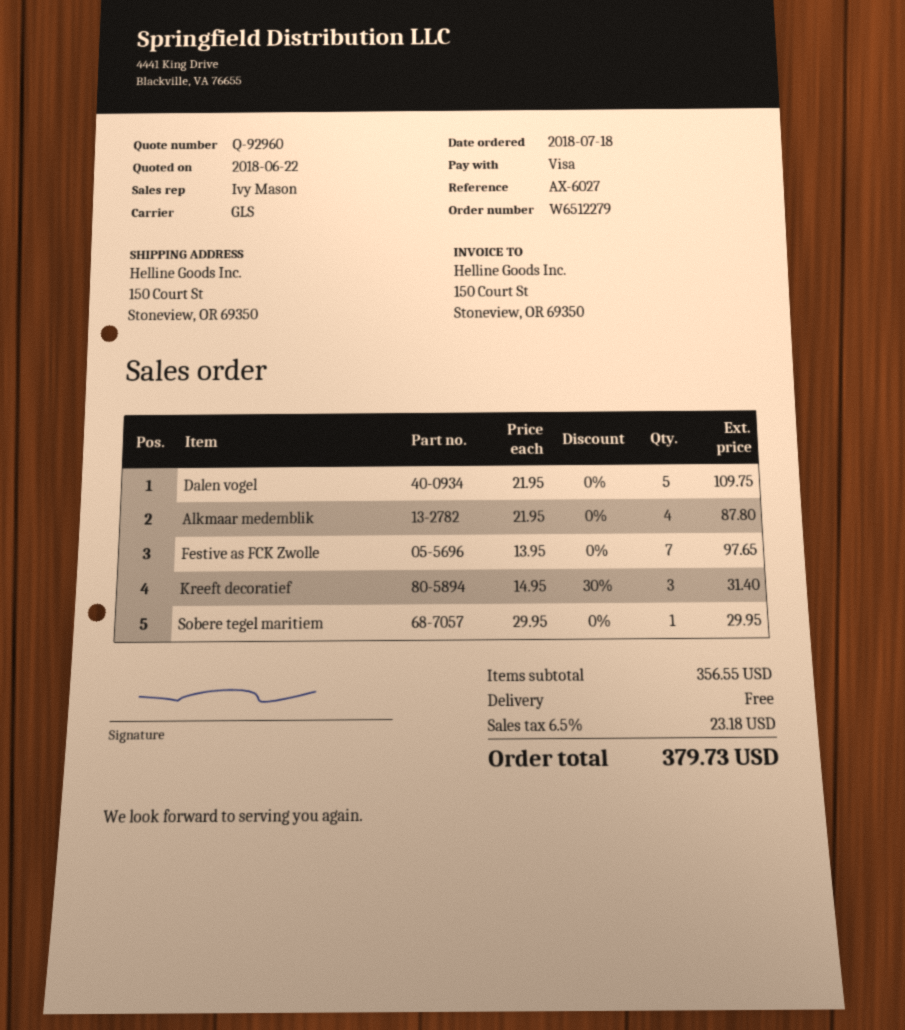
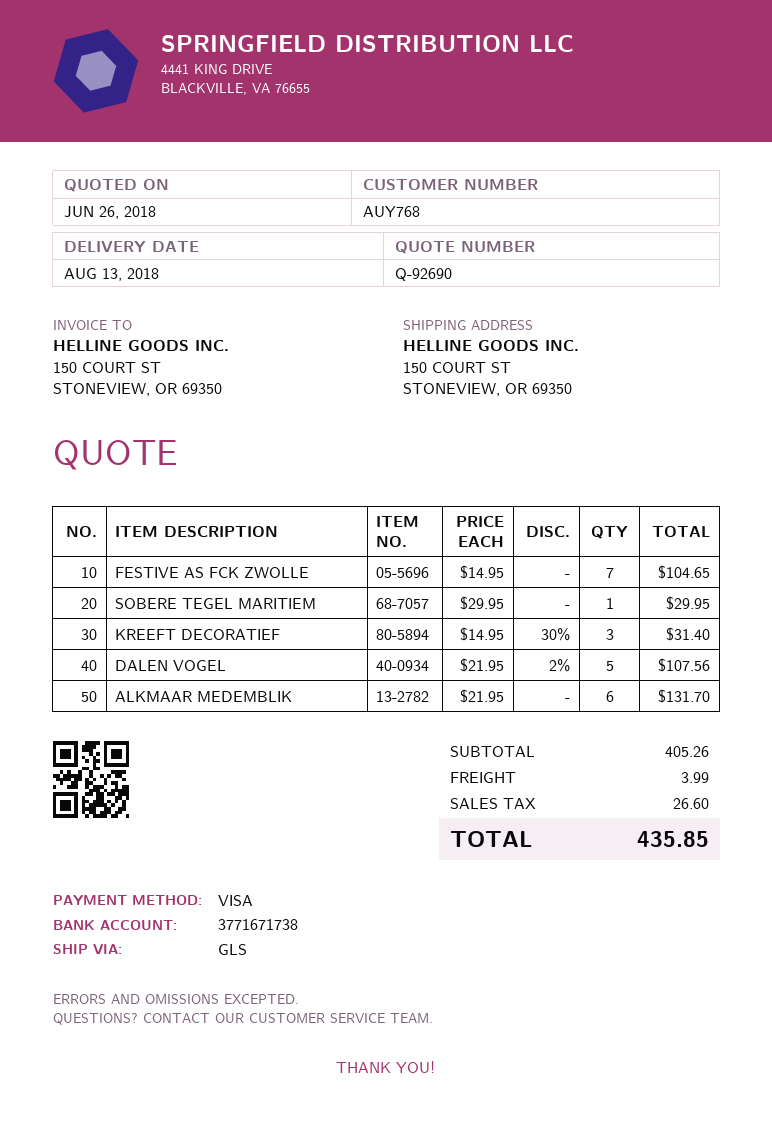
quote number: Q-92960 -> Q-92690
quote date: 2018-06-22 -> 2018-06-26
Dalen vogel: 5 x 21.95 = 109.75 -> 5 x 21.95 - 2% = 107.56
Alkmaar medemblik: 4 x 21.95 = 87.80 -> 6 x 21.95 = 131.70
Festive as FCK Zwolle: 7 x 13.95 = 97.65 -> 7 x 14.95 = 104.65
subtotal: 356.55 -> 405.26
shipping: 0.00 -> 3.99
tax: 23.18 -> 26.60
total: 379.73 -> 435.85

